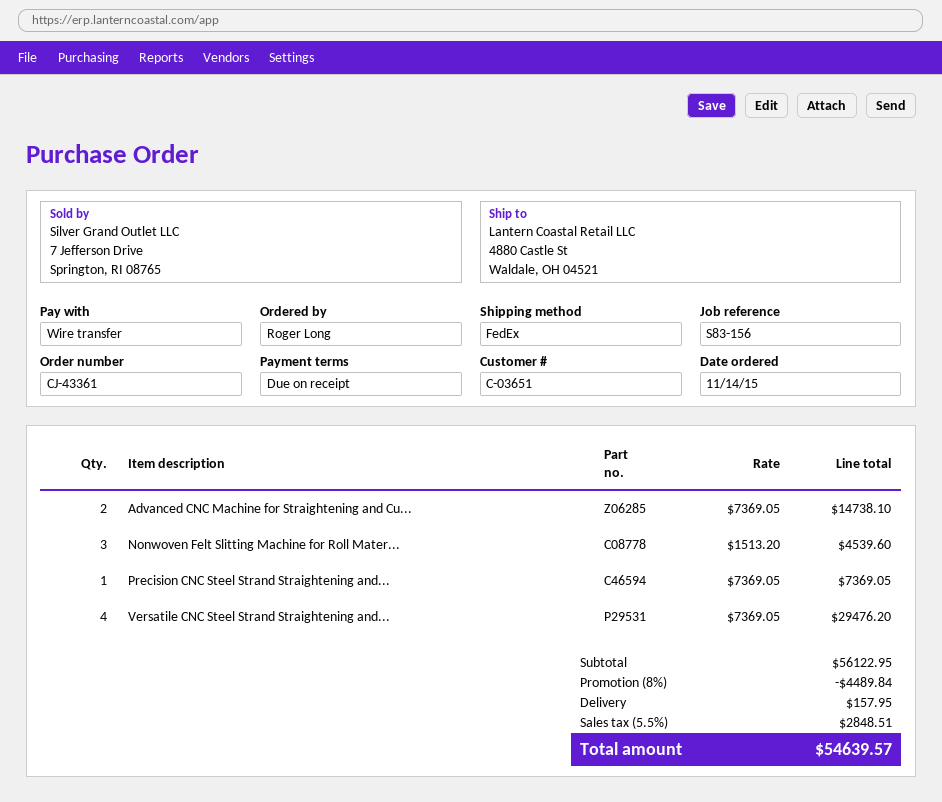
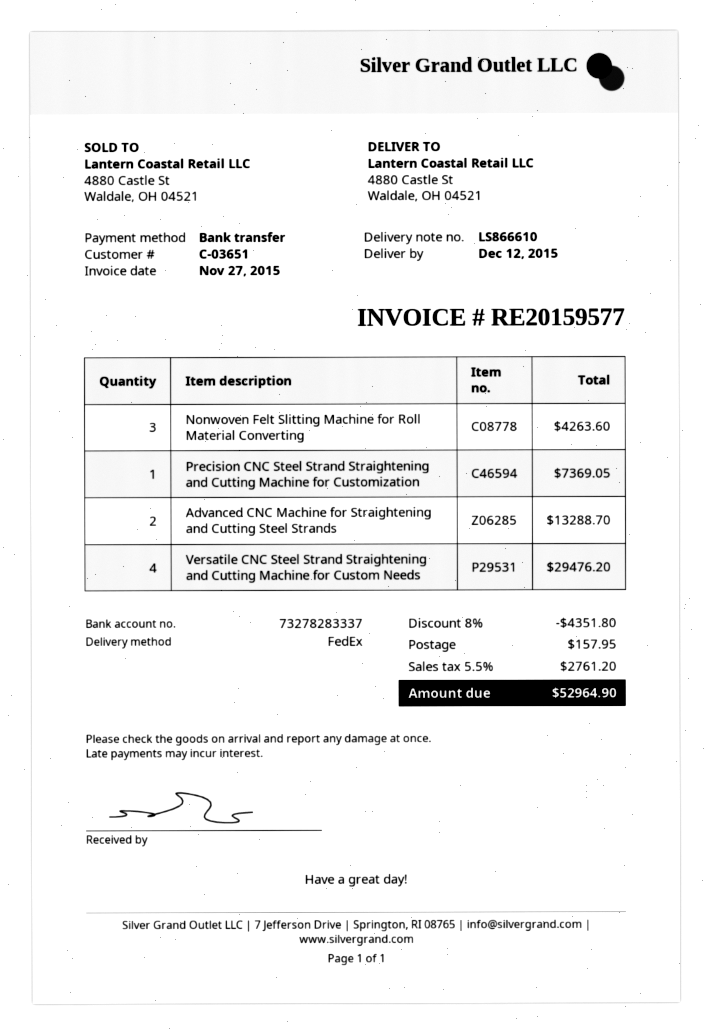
Advanced CNC Machine for Straightening and Cu...: 2 for 14738.10 -> 2 for 13288.70
Nonwoven Felt Slitting Machine for Roll Mater...: 3 for 4539.60 -> 3 for 4263.60
discount: 8% = 4489.84 -> 8% = 4351.80
tax: 5.5% = 2848.51 -> 5.5% = 2761.20
total: 54639.57 -> 52964.90

